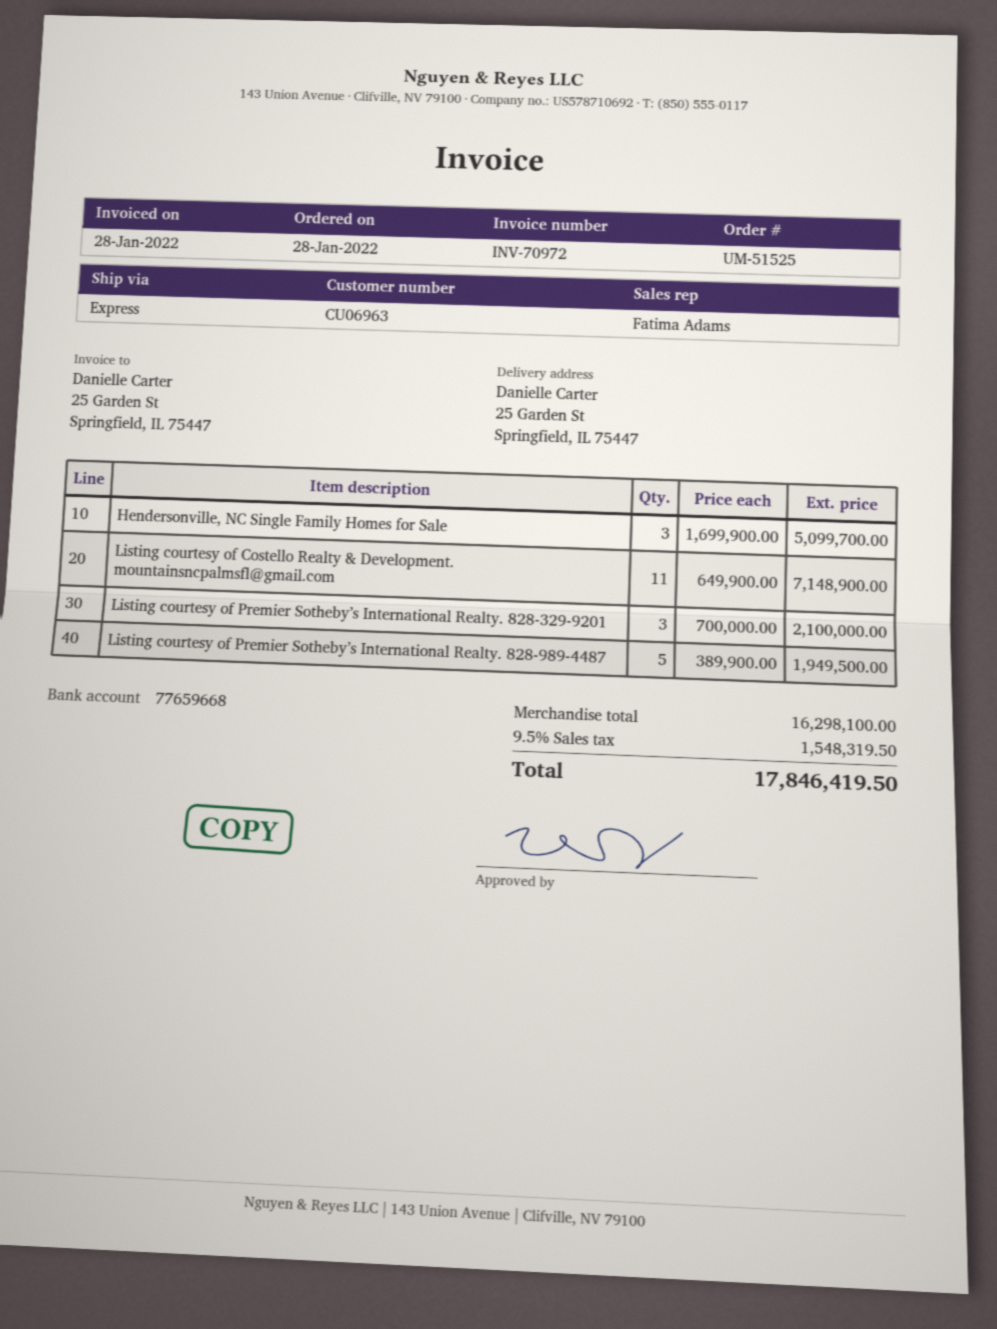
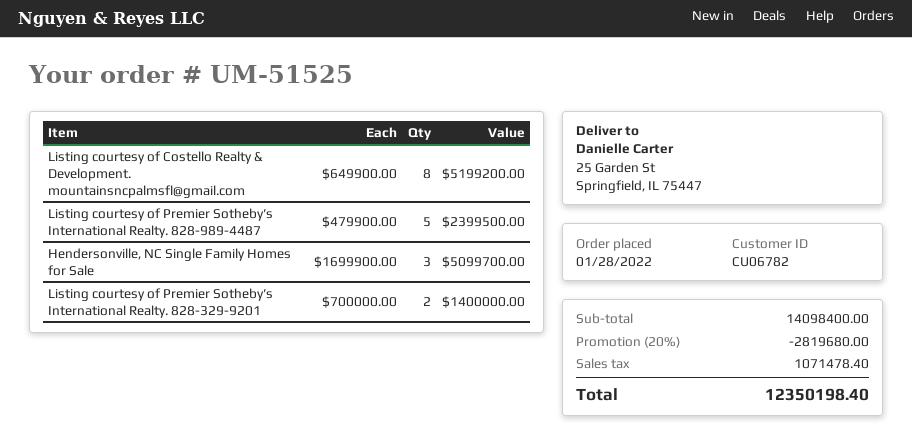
customer number: CU06963 -> CU06782
Listing courtesy of Costello Realty & Development. mountainsncpalmsfl@gmail.com: 11 x 649900.00 = 7148900.00 -> 8 x 649900.00 = 5199200.00
Listing courtesy of Premier Sotheby’s International Realty. 828-329-9201: 3 x 700000.00 = 2100000.00 -> 2 x 700000.00 = 1400000.00
Listing courtesy of Premier Sotheby’s International Realty. 828-989-4487: 5 x 389900.00 = 1949500.00 -> 5 x 479900.00 = 2399500.00
subtotal: 16298100.00 -> 14098400.00
discount: none -> 20% = 2819680.00
tax: 1548319.50 -> 1071478.40
total: 17846419.50 -> 12350198.40

